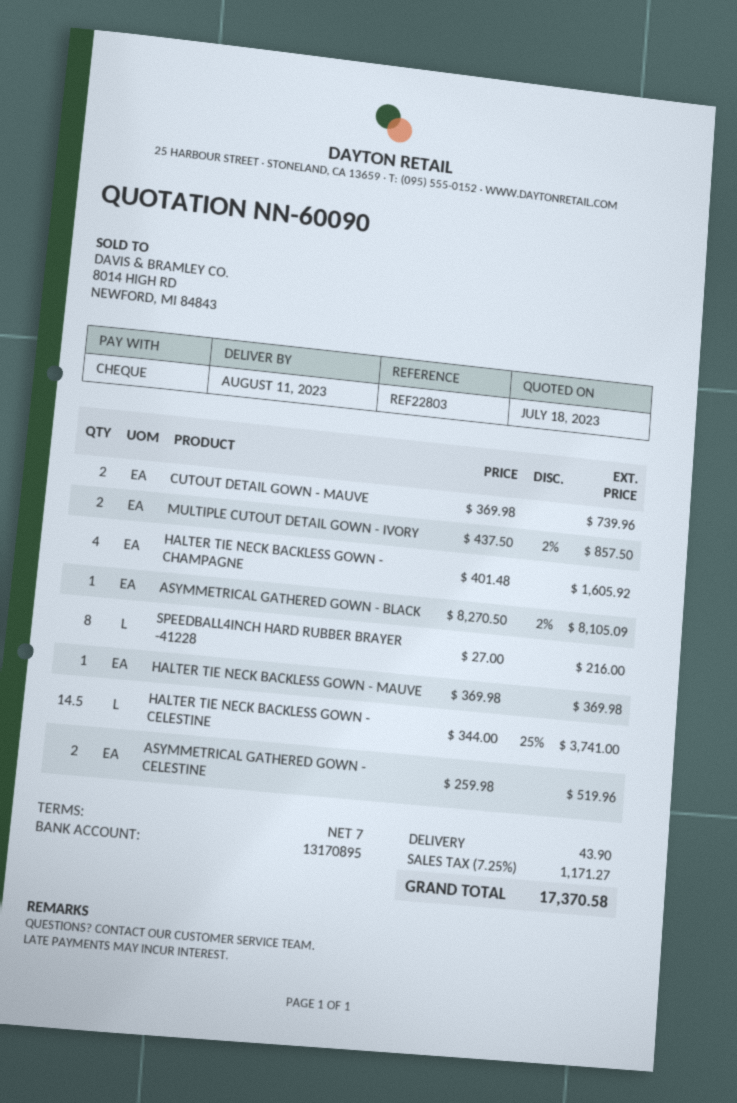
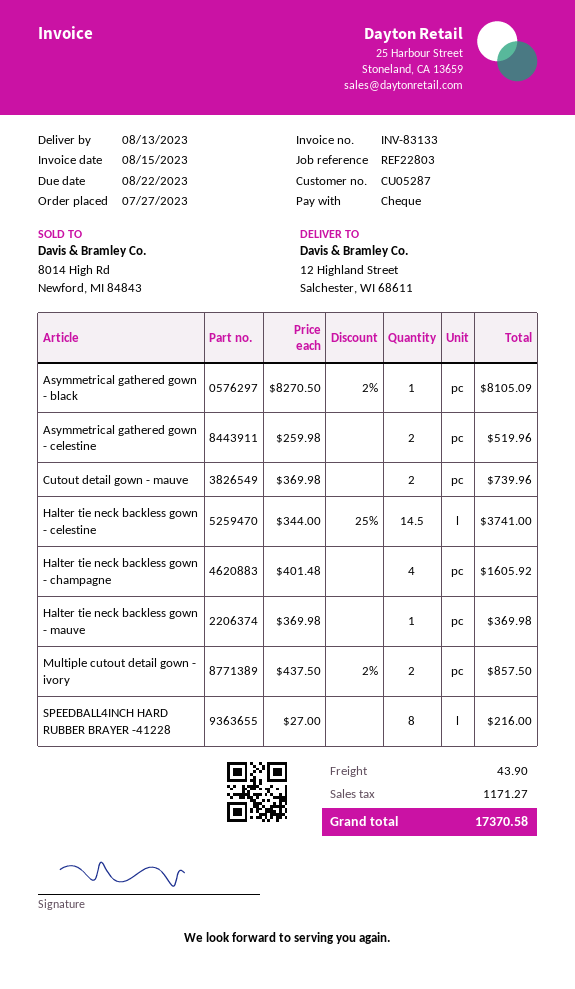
delivery date: 2023-08-11 -> 2023-08-13

